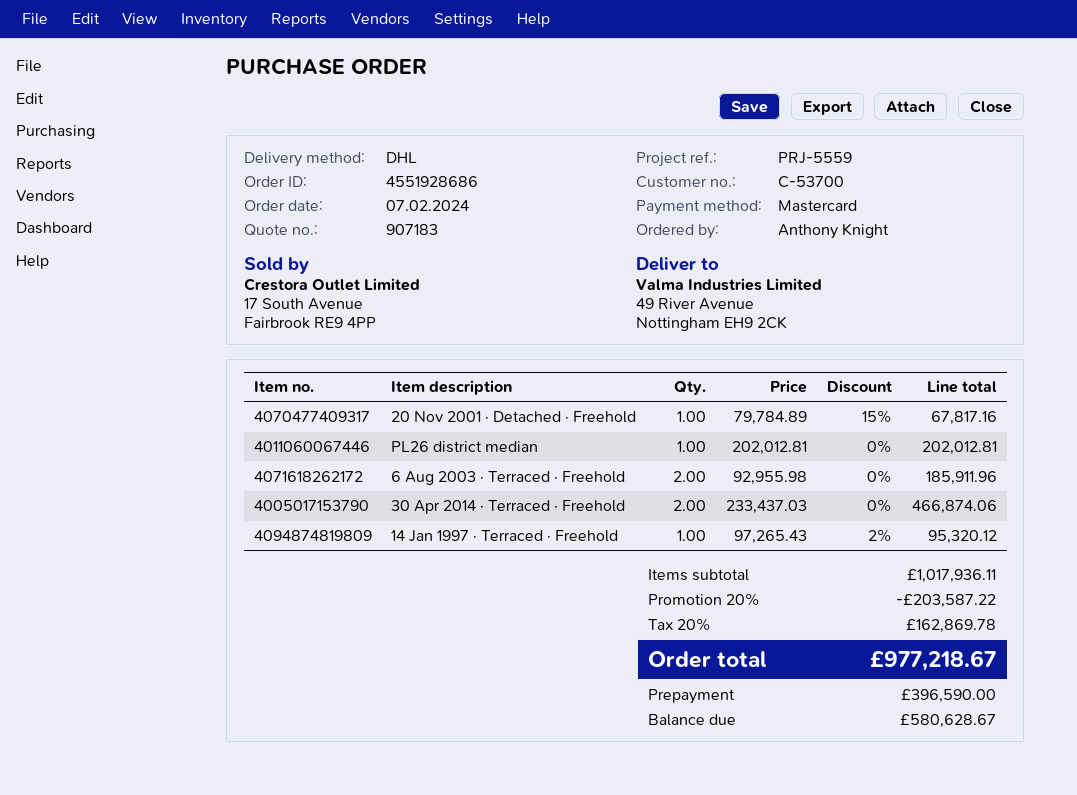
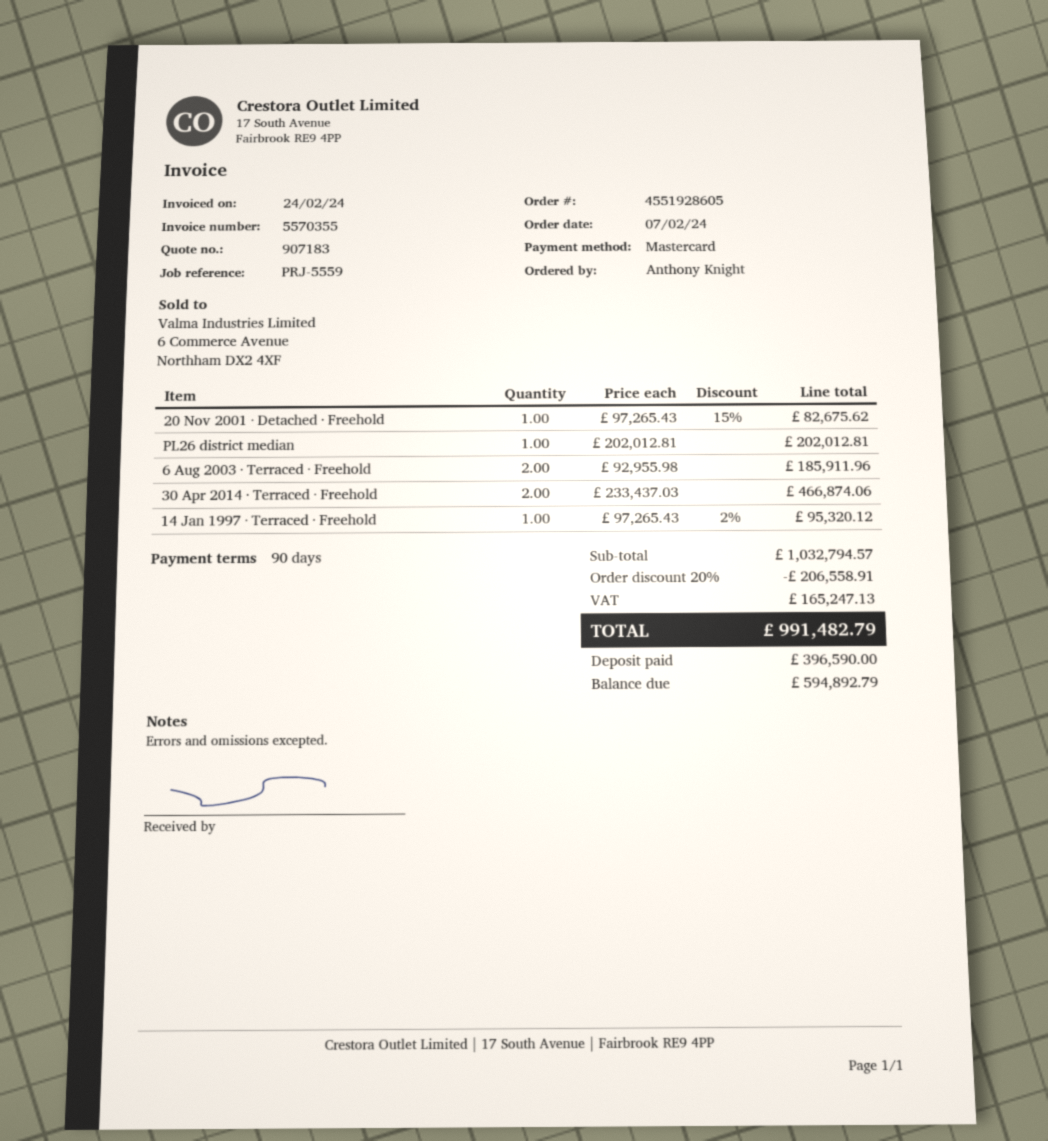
order number: 4551928686 -> 4551928605
20 Nov 2001 · Detached · Freehold: 1 x 79784.89 - 15% = 67817.16 -> 1 x 97265.43 - 15% = 82675.62
subtotal: 1017936.11 -> 1032794.57
discount: 20% = 203587.22 -> 20% = 206558.91
tax: 162869.78 -> 165247.13
total: 977218.67 -> 991482.79
balance: 580628.67 -> 594892.79

